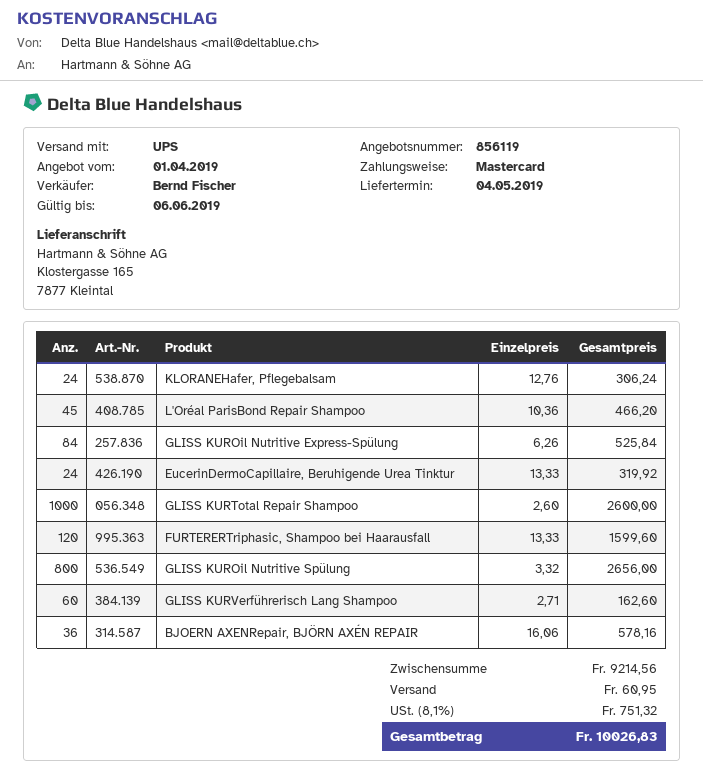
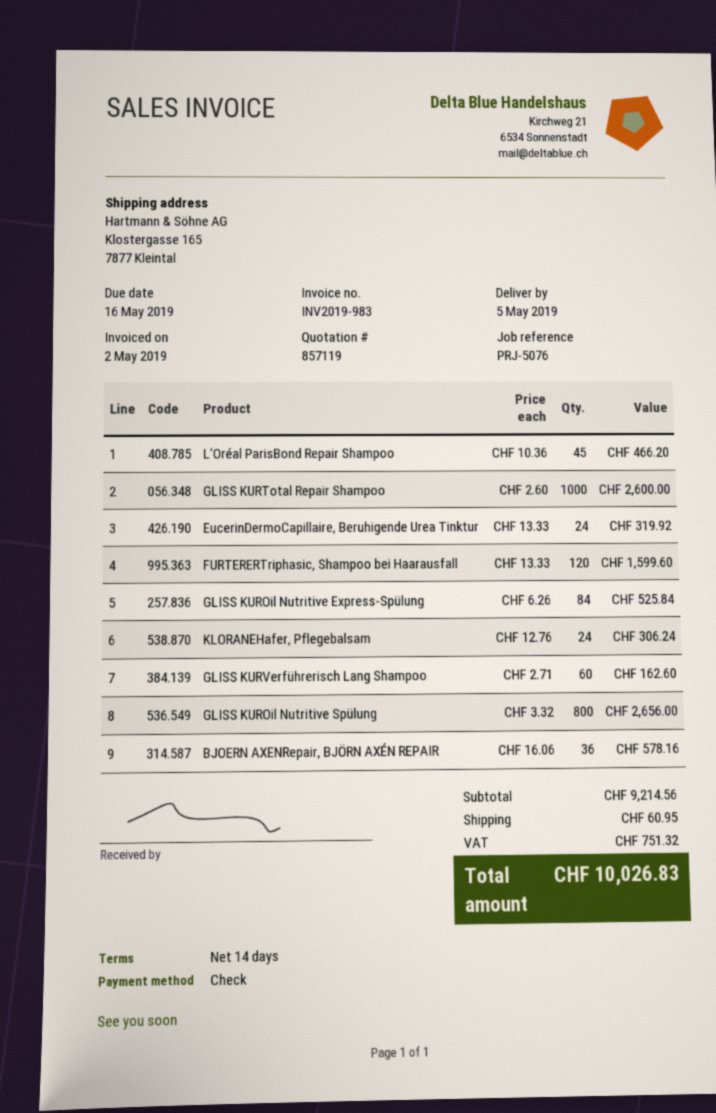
quote number: 856119 -> 857119
delivery date: 2019-05-04 -> 2019-05-05
payment method: Mastercard -> cheque

